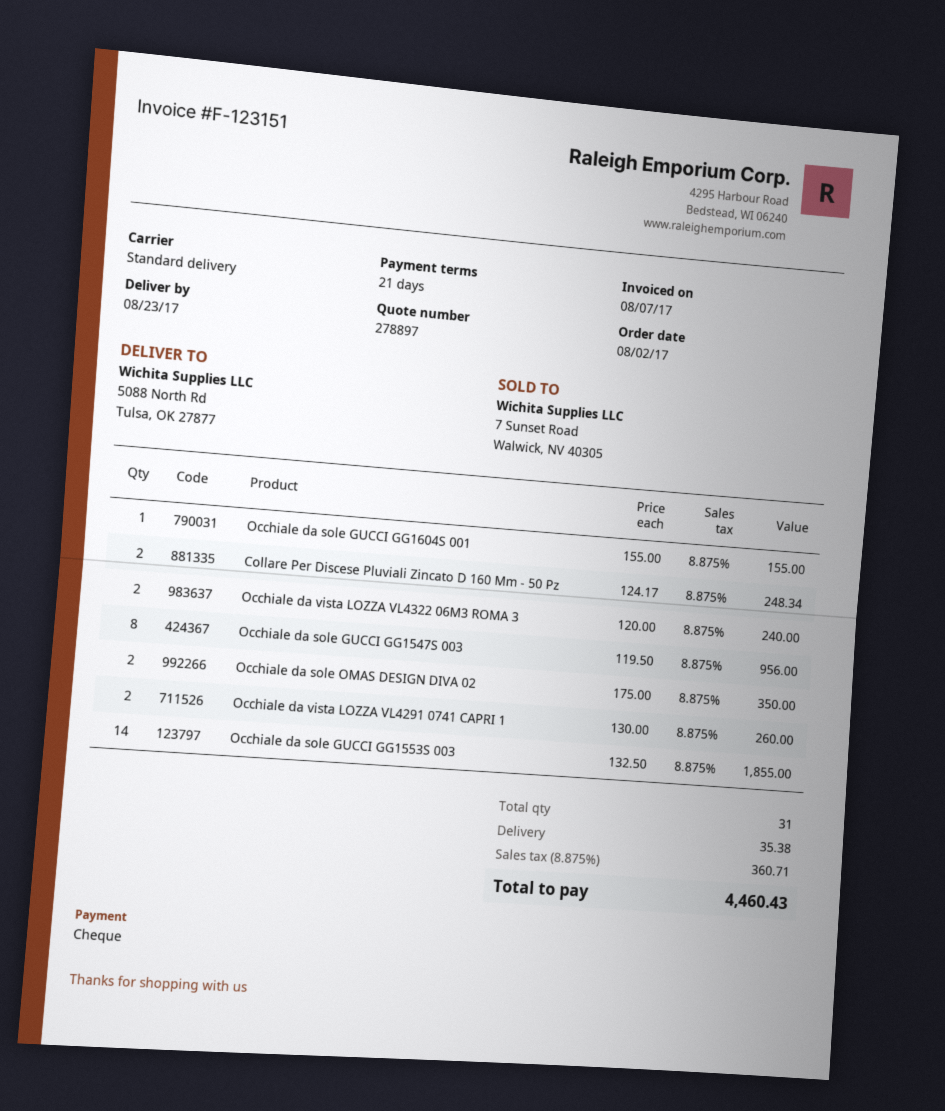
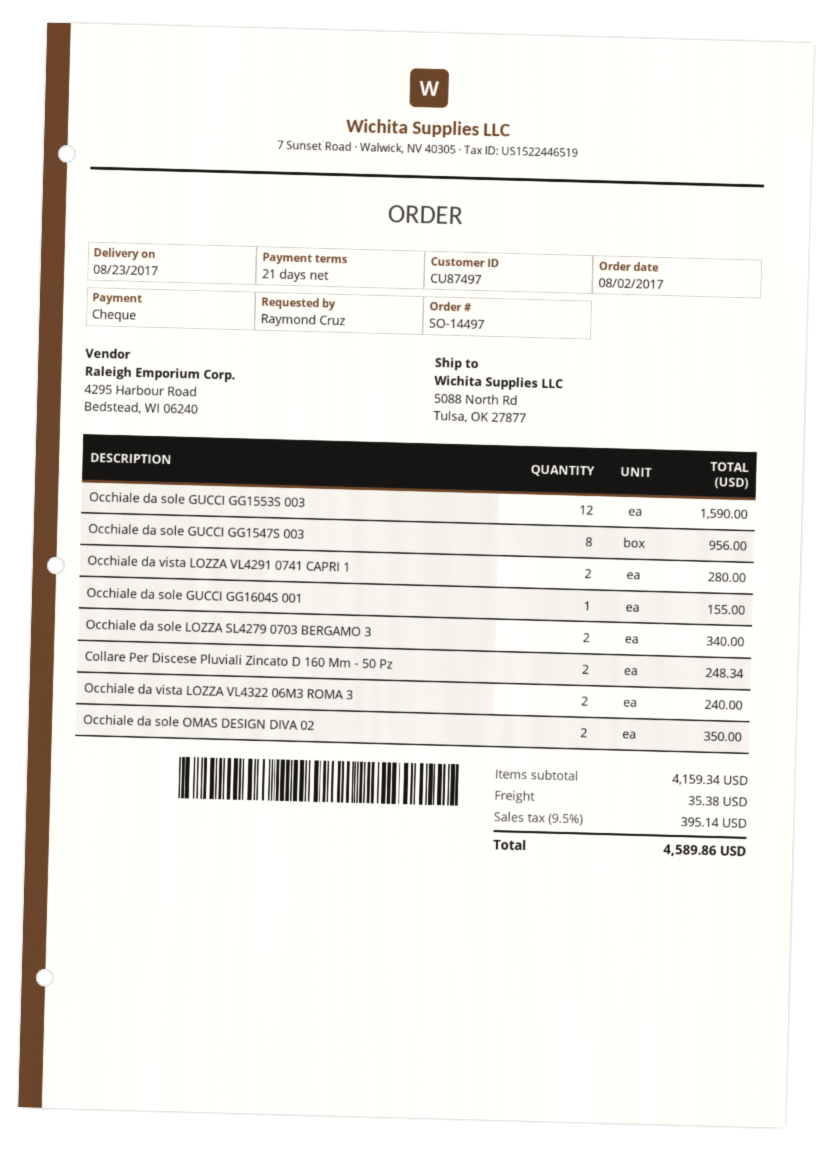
Occhiale da vista LOZZA VL4291 0741 CAPRI 1: 2 for 260.00 -> 2 for 280.00
Occhiale da sole GUCCI GG1553S 003: 14 for 1855.00 -> 12 for 1590.00
Occhiale da sole LOZZA SL4279 0703 BERGAMO 3: none -> 2 for 340.00
tax: 8.875% = 360.71 -> 9.5% = 395.14
total: 4460.43 -> 4589.86

